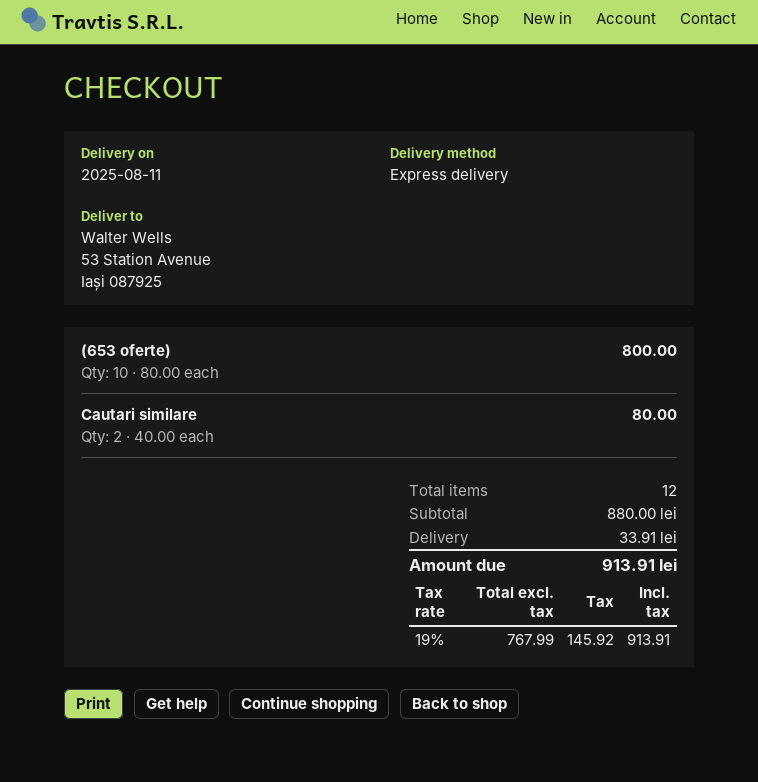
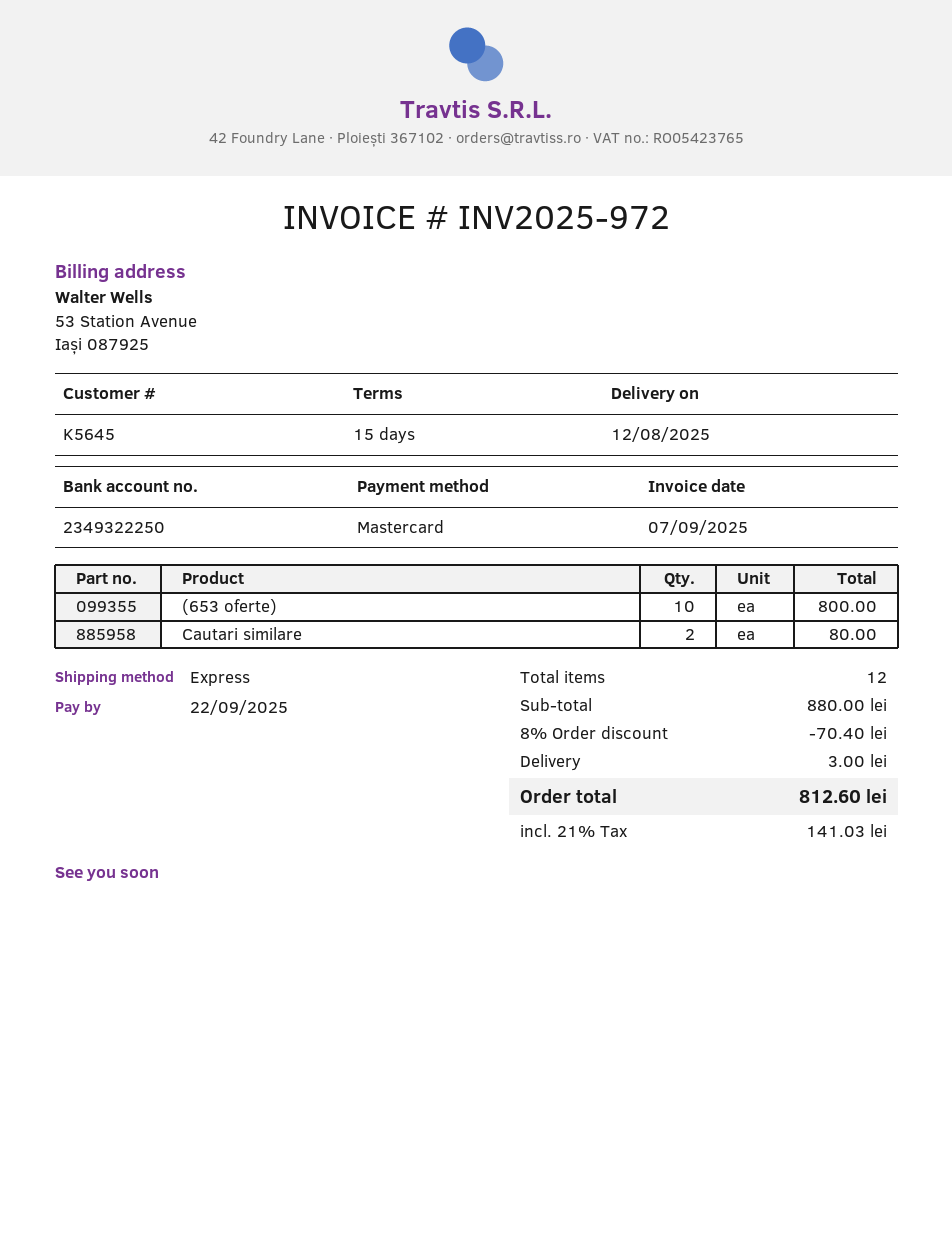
delivery date: 2025-08-11 -> 2025-08-12
discount: none -> 8% = 70.40
shipping: 33.91 -> 3.00
tax: 19% = 145.92 -> 21% = 141.03
total: 913.91 -> 812.60

